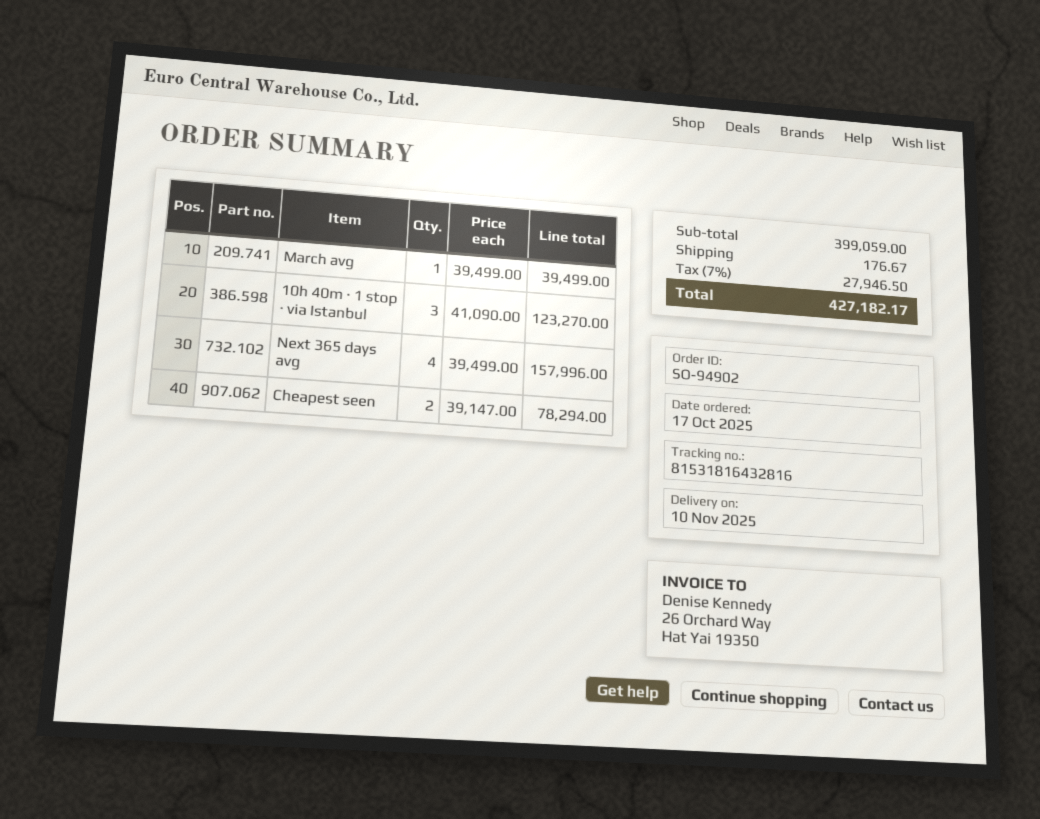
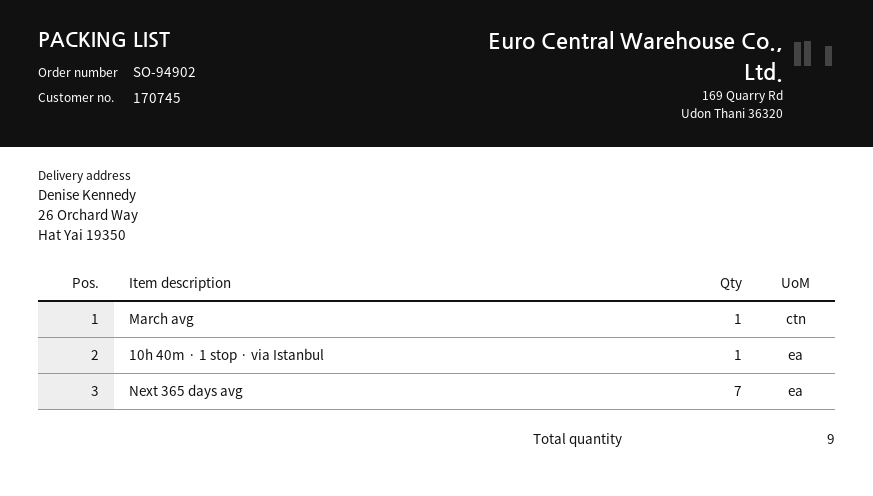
10h 40m · 1 stop · via Istanbul: 3 -> 1
Next 365 days avg: 4 -> 7
Cheapest seen: 2 -> none

